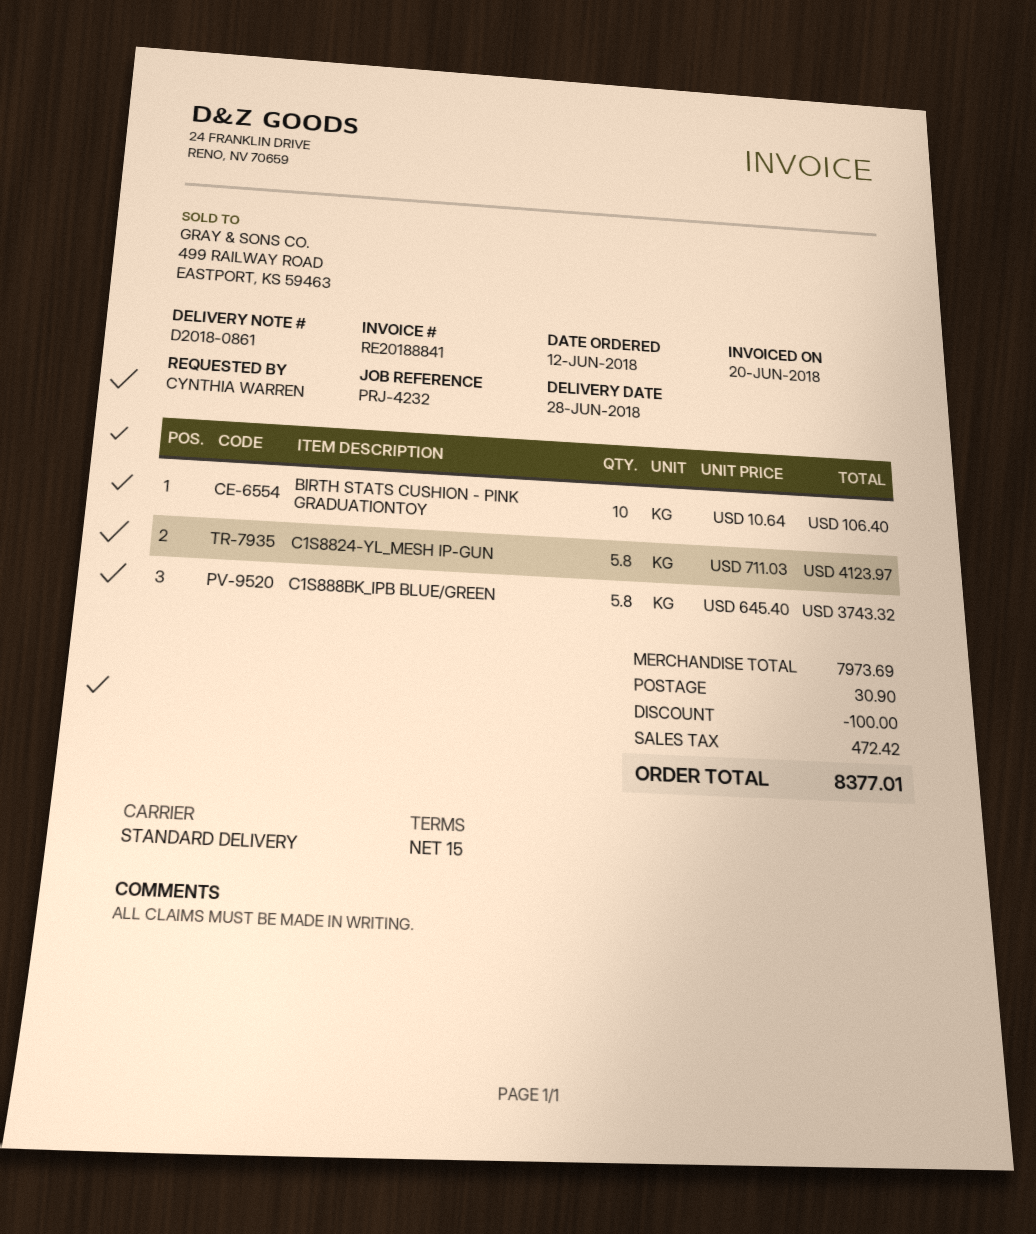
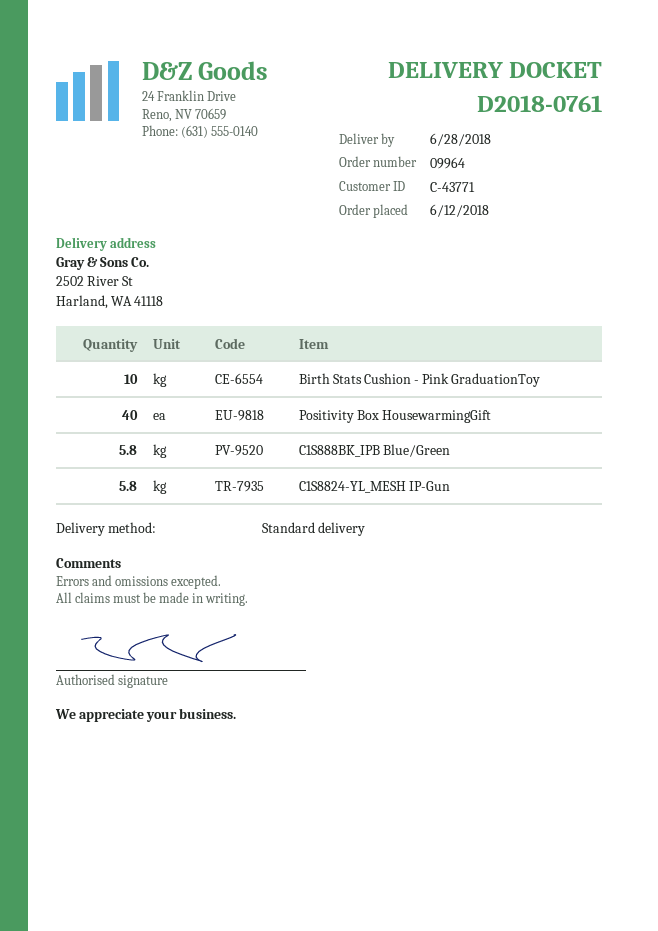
delivery note number: D2018-0861 -> D2018-0761
Positivity Box HousewarmingGift: none -> 40

